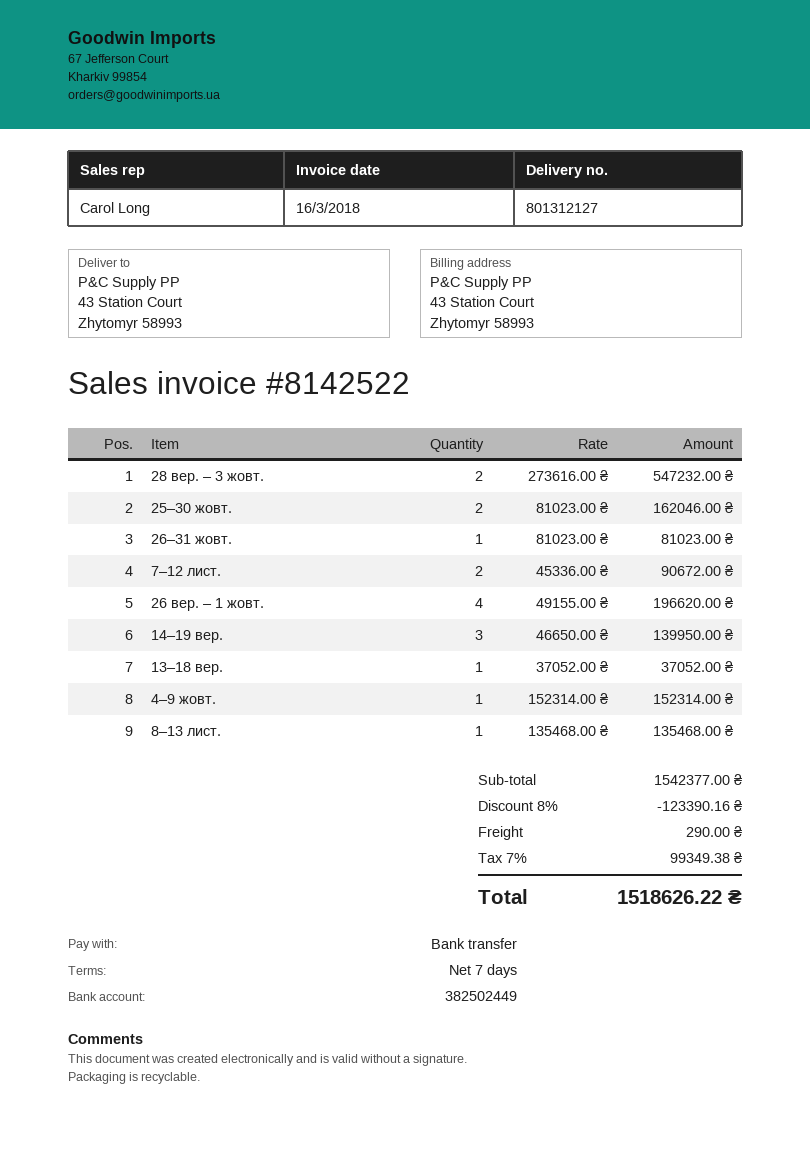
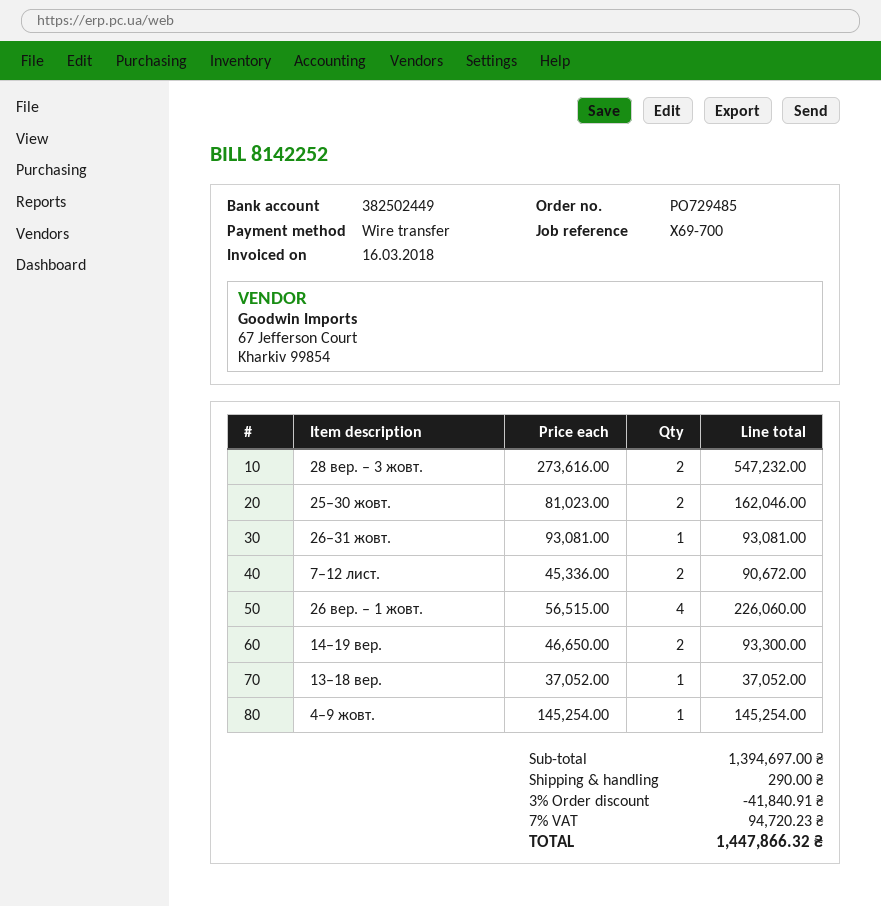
invoice number: 8142522 -> 8142252
26–31 жовт.: 1 x 81023.00 = 81023.00 -> 1 x 93081.00 = 93081.00
26 вер. – 1 жовт.: 4 x 49155.00 = 196620.00 -> 4 x 56515.00 = 226060.00
14–19 вер.: 3 x 46650.00 = 139950.00 -> 2 x 46650.00 = 93300.00
4–9 жовт.: 1 x 152314.00 = 152314.00 -> 1 x 145254.00 = 145254.00
8–13 лист.: 1 x 135468.00 = 135468.00 -> none
subtotal: 1542377.00 -> 1394697.00
discount: 8% = 123390.16 -> 3% = 41840.91
tax: 7% = 99349.38 -> 7% = 94720.23
total: 1518626.22 -> 1447866.32

